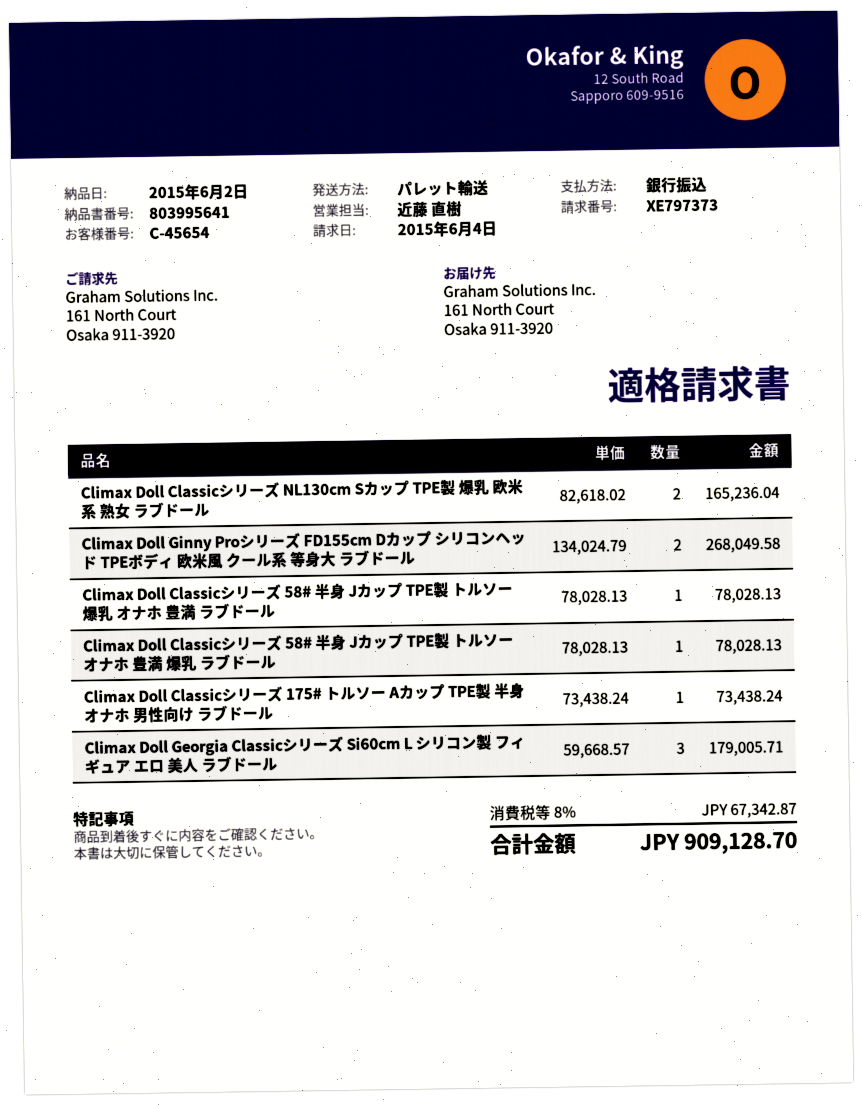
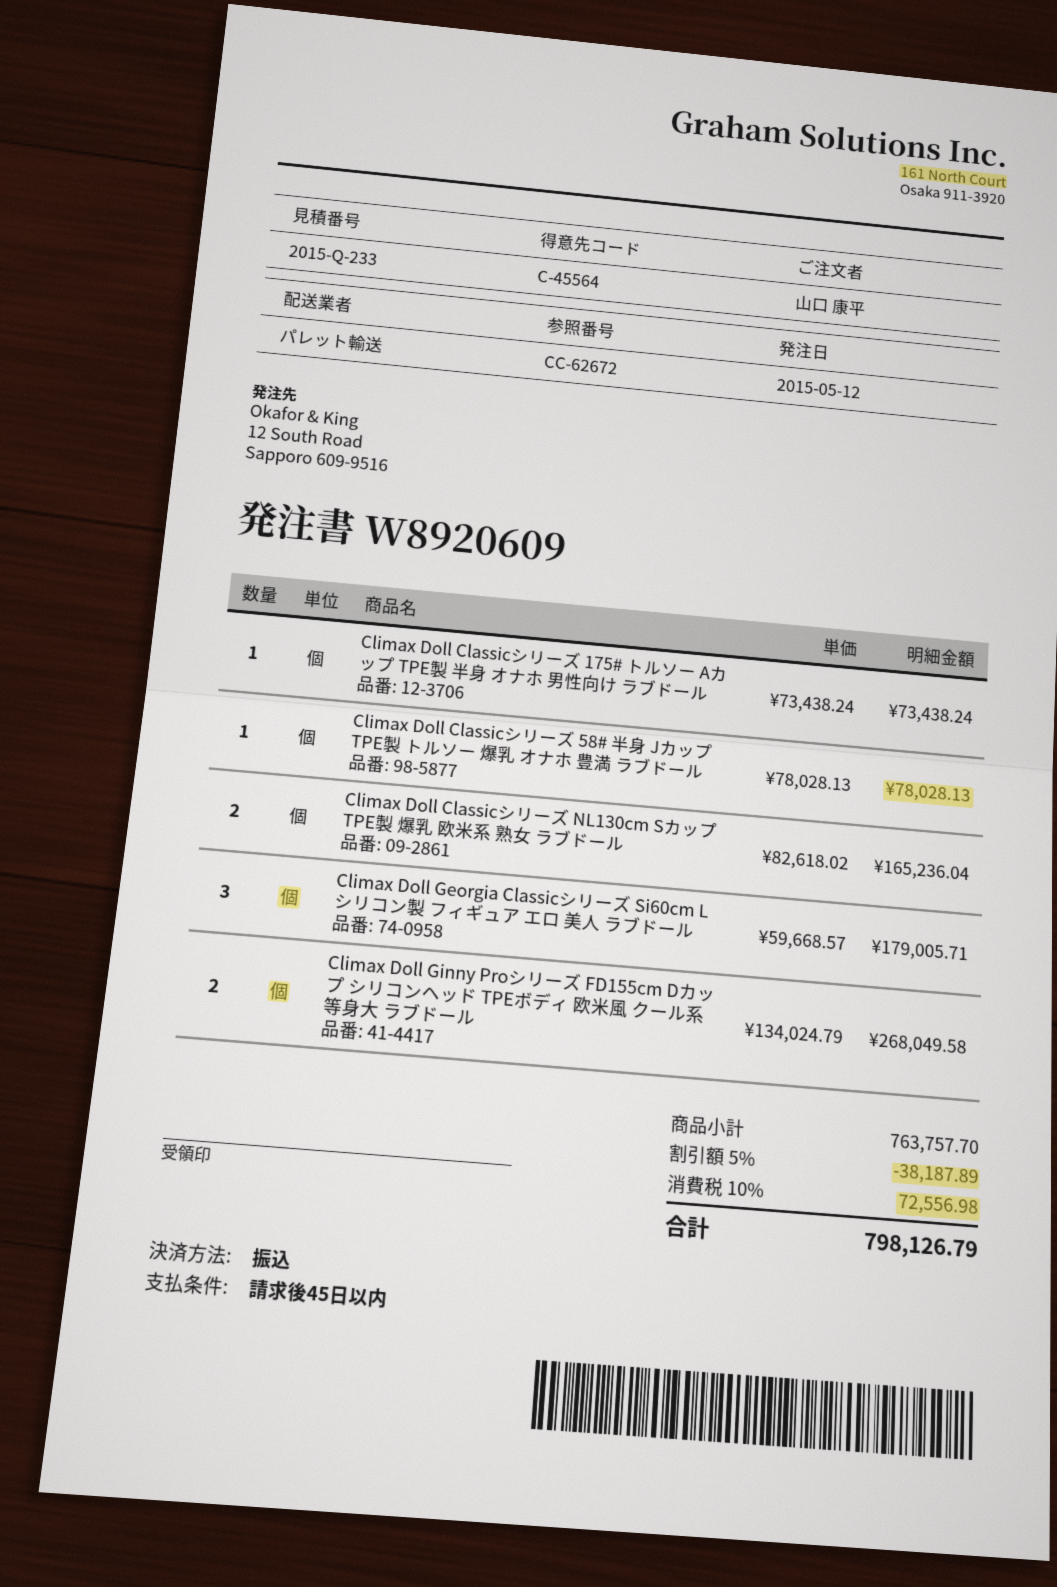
customer number: C-45654 -> C-45564
Climax Doll Classicシリーズ 58# 半身 Jカップ TPE製 トルソー オナホ 豊満 爆乳 ラブドール: 1 x 78028.13 = 78028.13 -> none
discount: none -> 5% = 38187.89
tax: 8% = 67342.87 -> 10% = 72556.98
total: 909128.70 -> 798126.79

